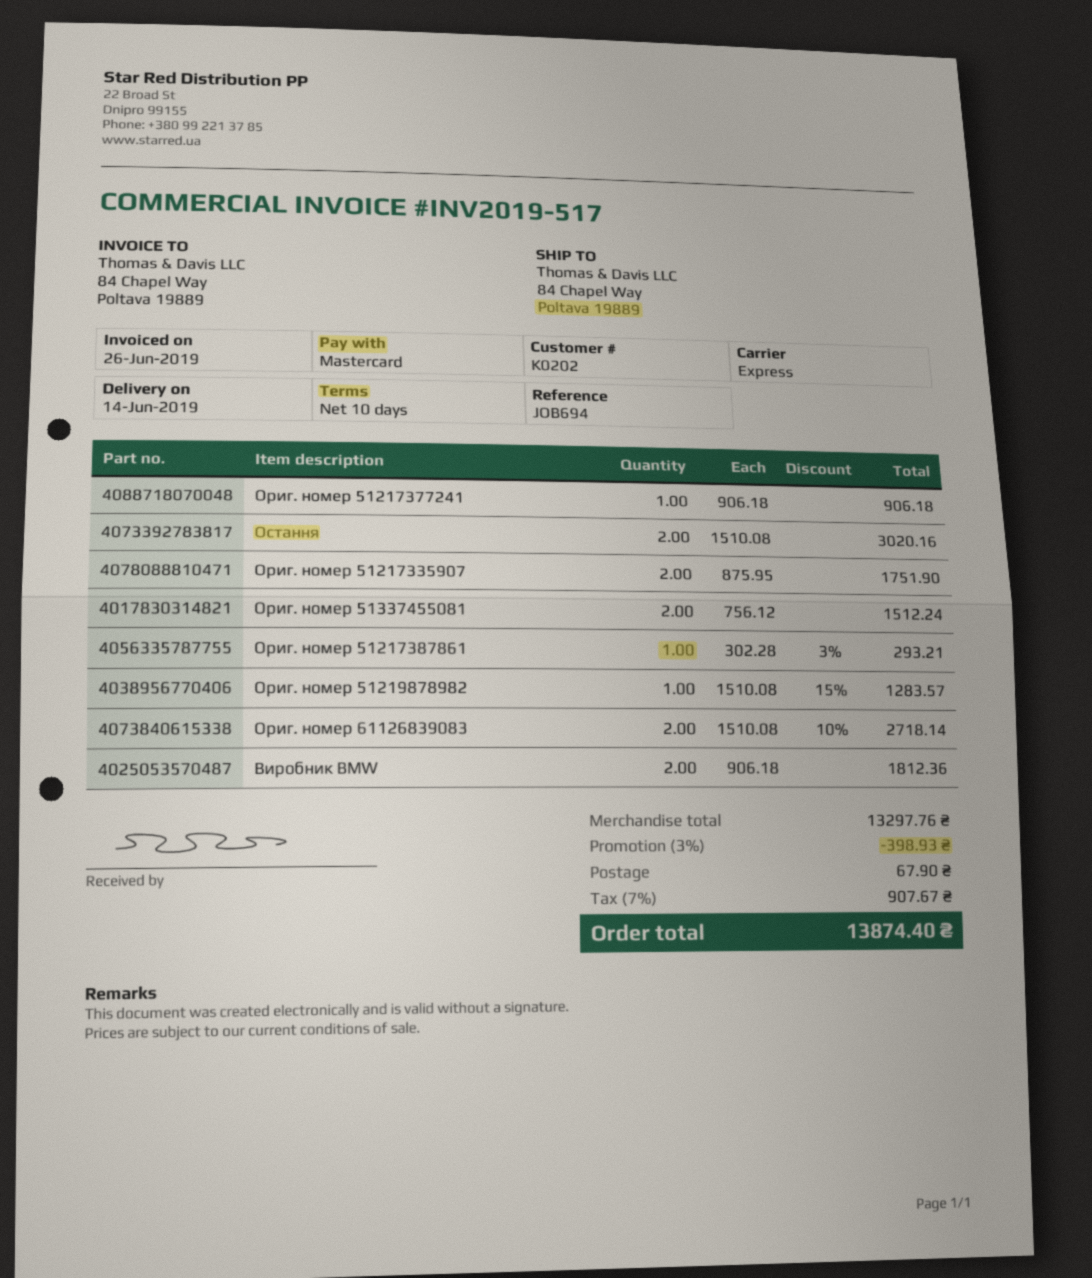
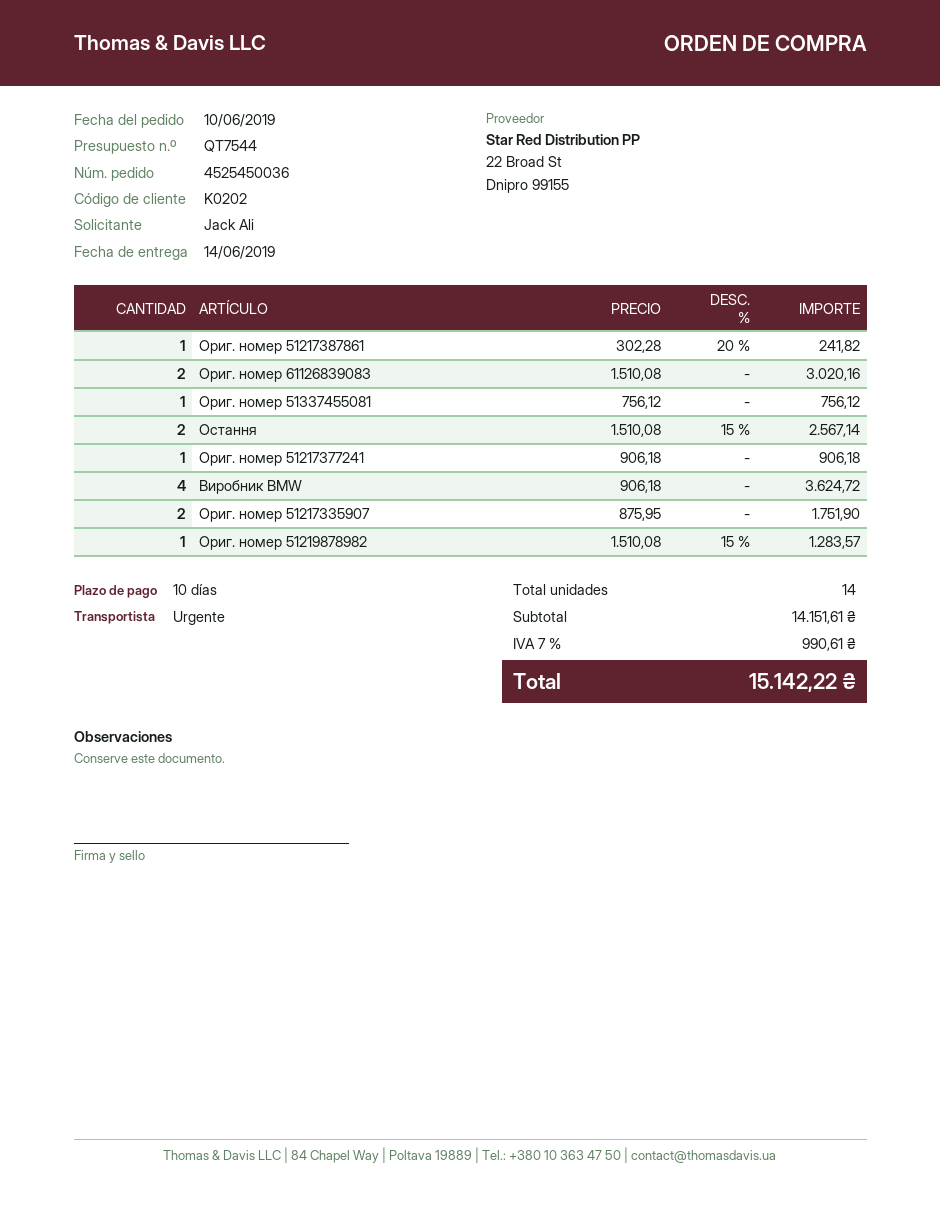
Остання: 2 x 1510.08 = 3020.16 -> 2 x 1510.08 - 15% = 2567.14
Ориг. номер 51337455081: 2 x 756.12 = 1512.24 -> 1 x 756.12 = 756.12
Ориг. номер 51217387861: 1 x 302.28 - 3% = 293.21 -> 1 x 302.28 - 20% = 241.82
Ориг. номер 61126839083: 2 x 1510.08 - 10% = 2718.14 -> 2 x 1510.08 = 3020.16
Виробник BMW: 2 x 906.18 = 1812.36 -> 4 x 906.18 = 3624.72
subtotal: 13297.76 -> 14151.61
discount: 3% = 398.93 -> none
shipping: 67.90 -> none
tax: 7% = 907.67 -> 7% = 990.61
total: 13874.40 -> 15142.22

